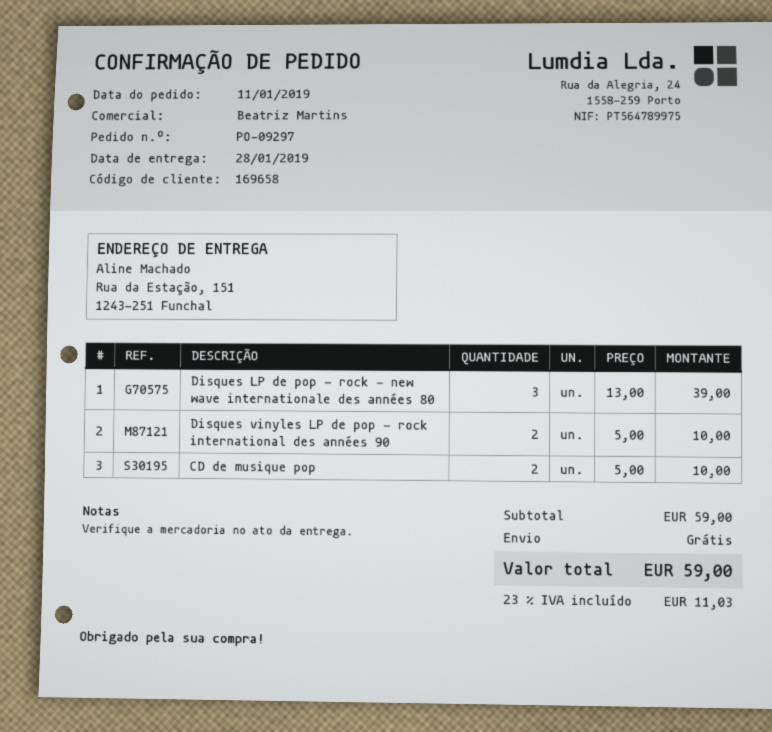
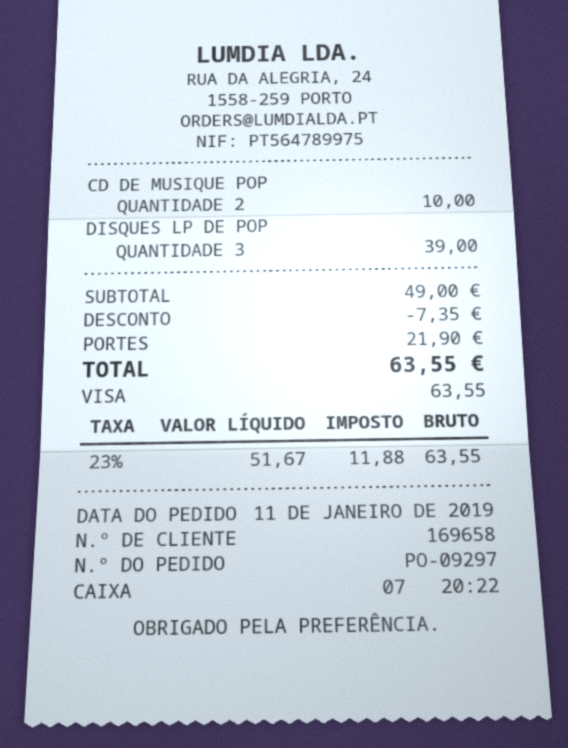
Disques vinyles LP de pop - rock international des années 90: 2 for 10.00 -> none
subtotal: 59.00 -> 49.00
discount: none -> 7.35
shipping: 0.00 -> 21.90
tax: 23% = 11.03 -> 23% = 11.88
total: 59.00 -> 63.55

